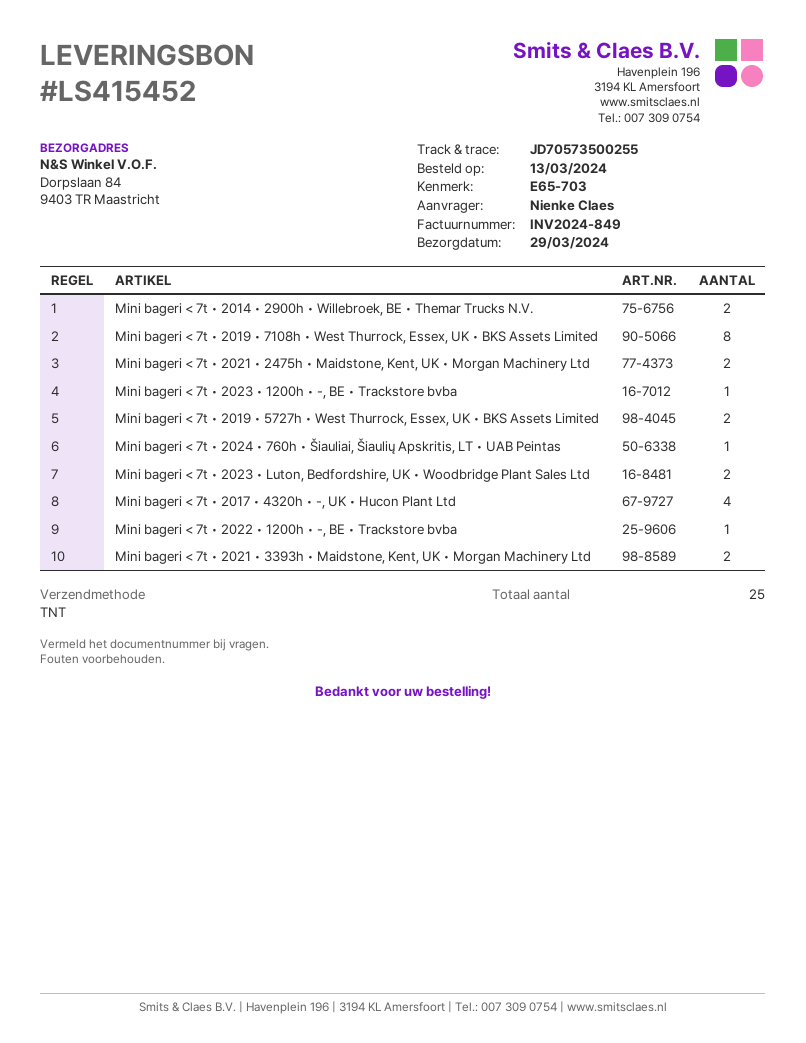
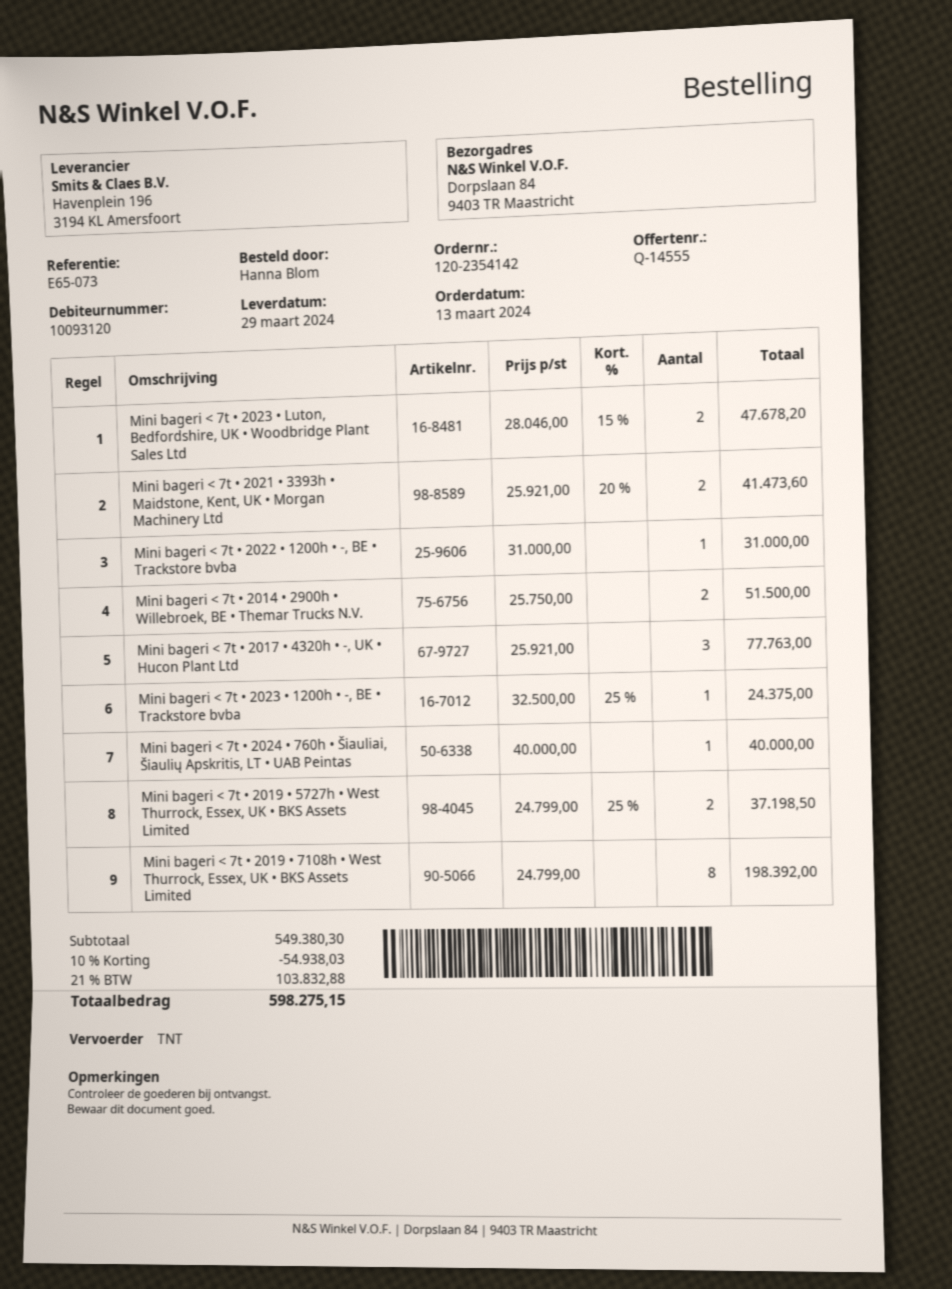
reference: E65-703 -> E65-073
ordered by: Nienke Claes -> Hanna Blom
Mini bageri < 7t • 2021 • 2475h • Maidstone, Kent, UK • Morgan Machinery Ltd: 2 -> none
Mini bageri < 7t • 2017 • 4320h • -, UK • Hucon Plant Ltd: 4 -> 3

